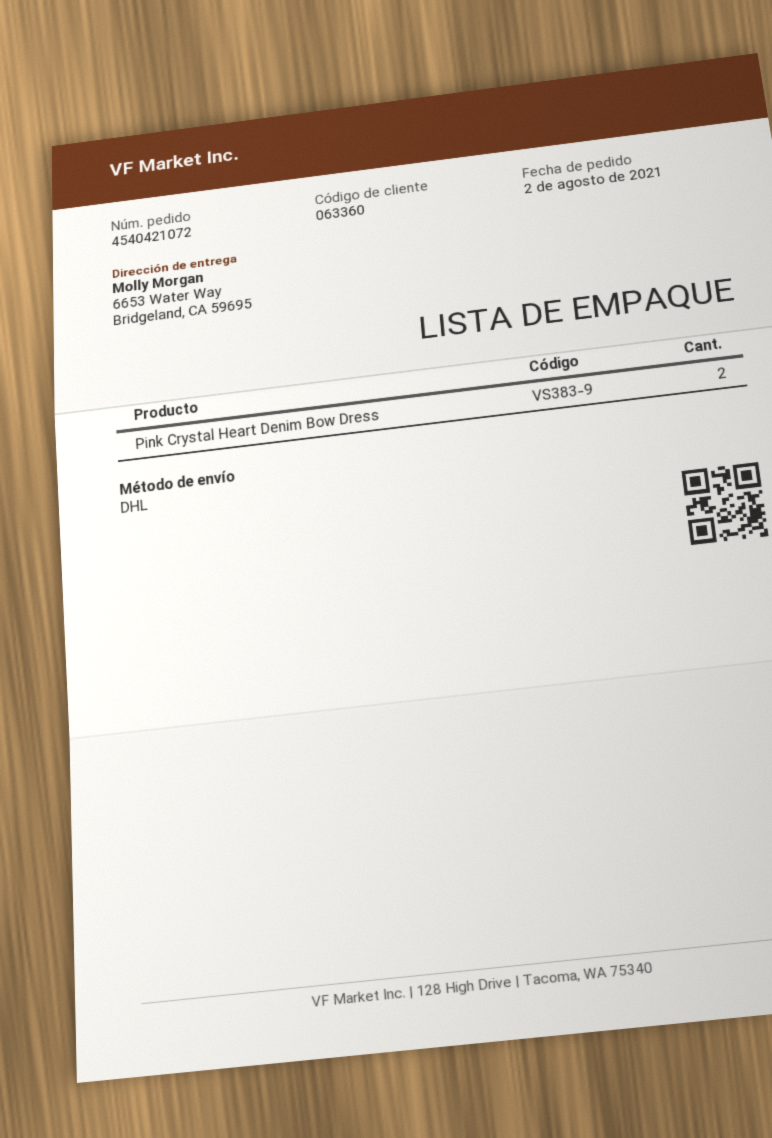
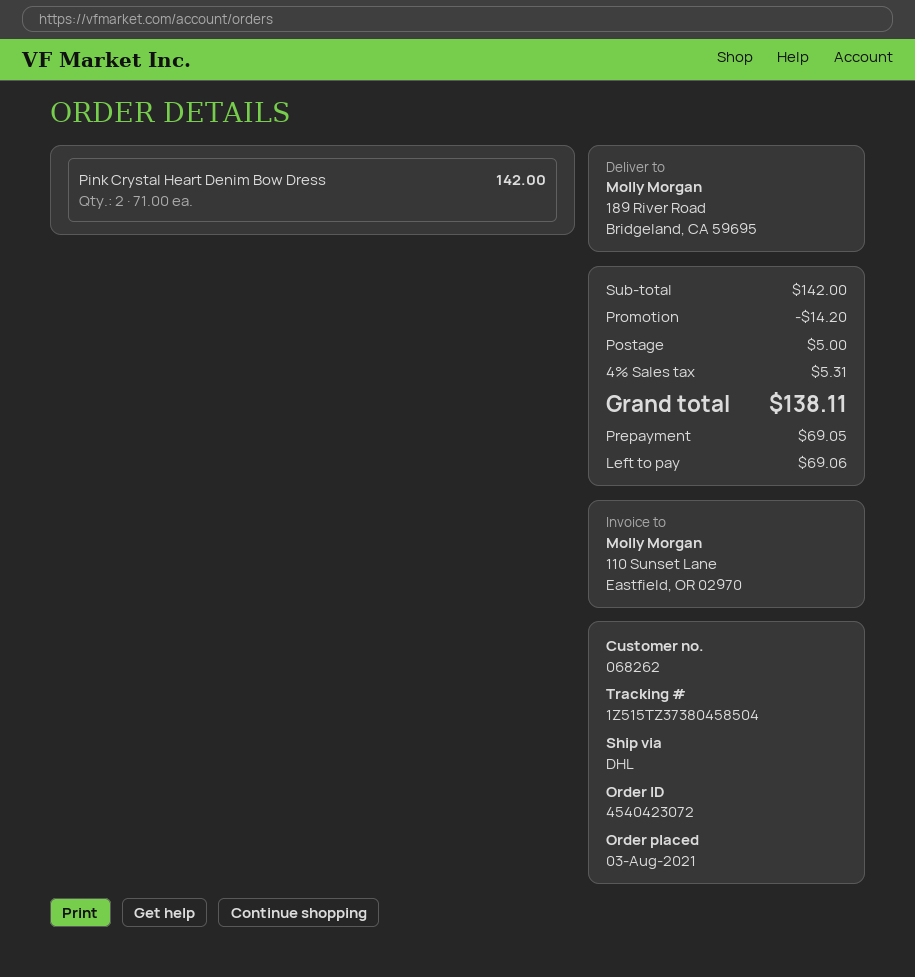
order number: 4540421072 -> 4540423072
order date: 2021-08-02 -> 2021-08-03
customer number: 063360 -> 068262
ship to: 6653 Water Way, Bridgeland, CA 59695 -> 189 River Road, Bridgeland, CA 59695

